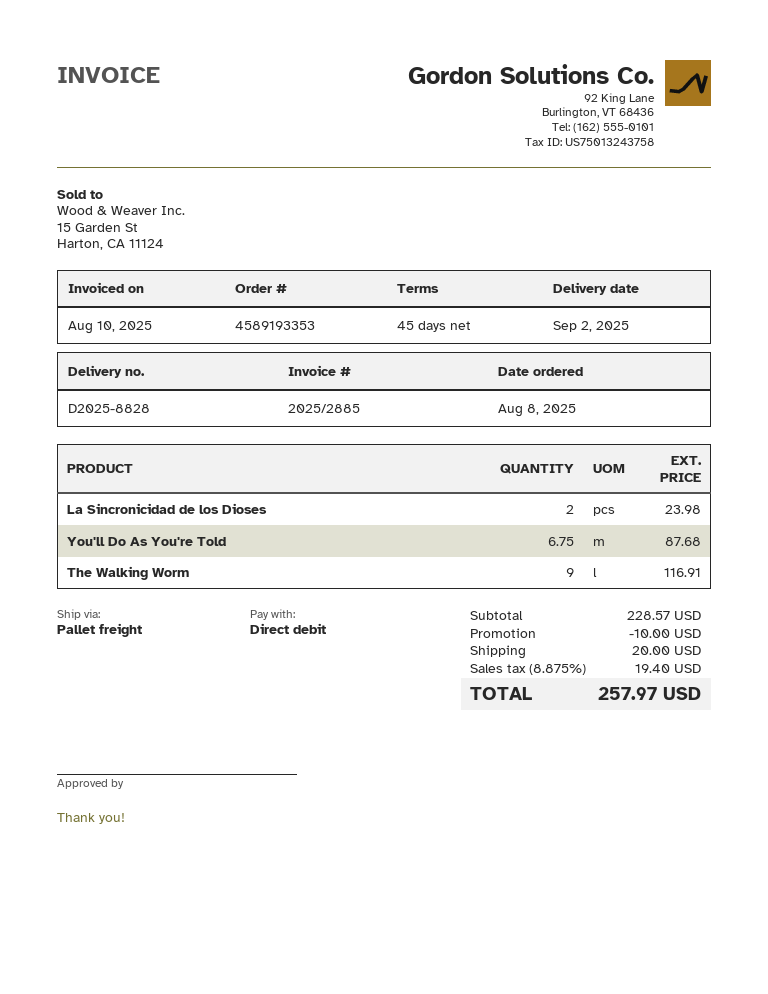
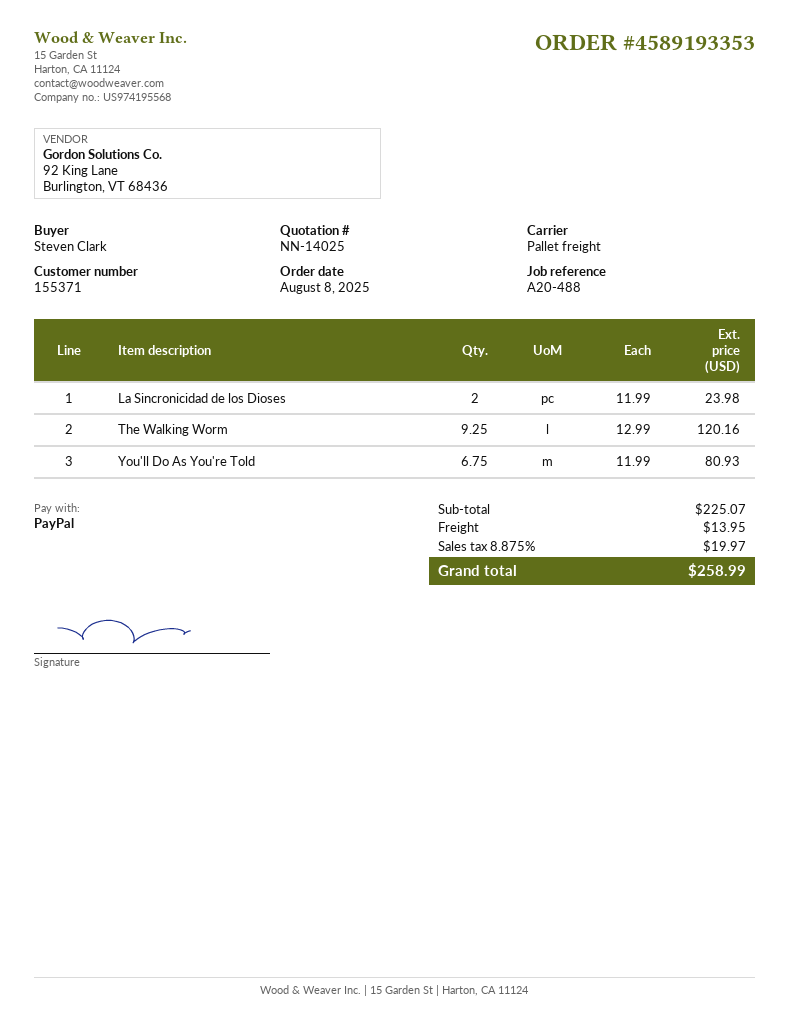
payment method: direct debit -> PayPal
You'll Do As You're Told: 6.75 for 87.68 -> 6.75 for 80.93
The Walking Worm: 9 for 116.91 -> 9.25 for 120.16
subtotal: 228.57 -> 225.07
discount: 10.00 -> none
shipping: 20.00 -> 13.95
tax: 8.875% = 19.40 -> 8.875% = 19.97
total: 257.97 -> 258.99

